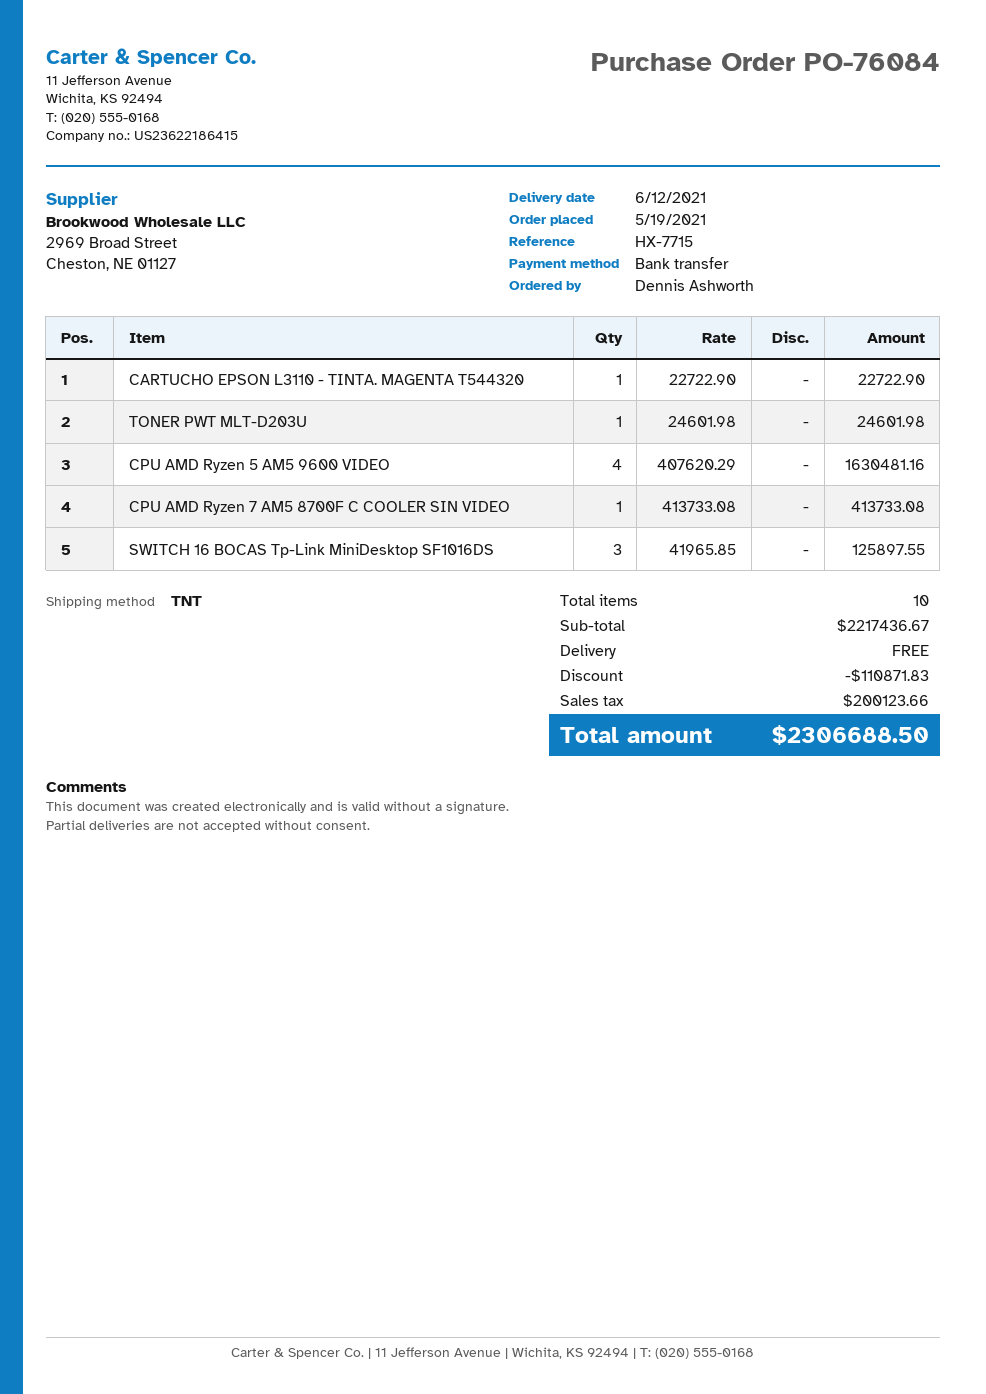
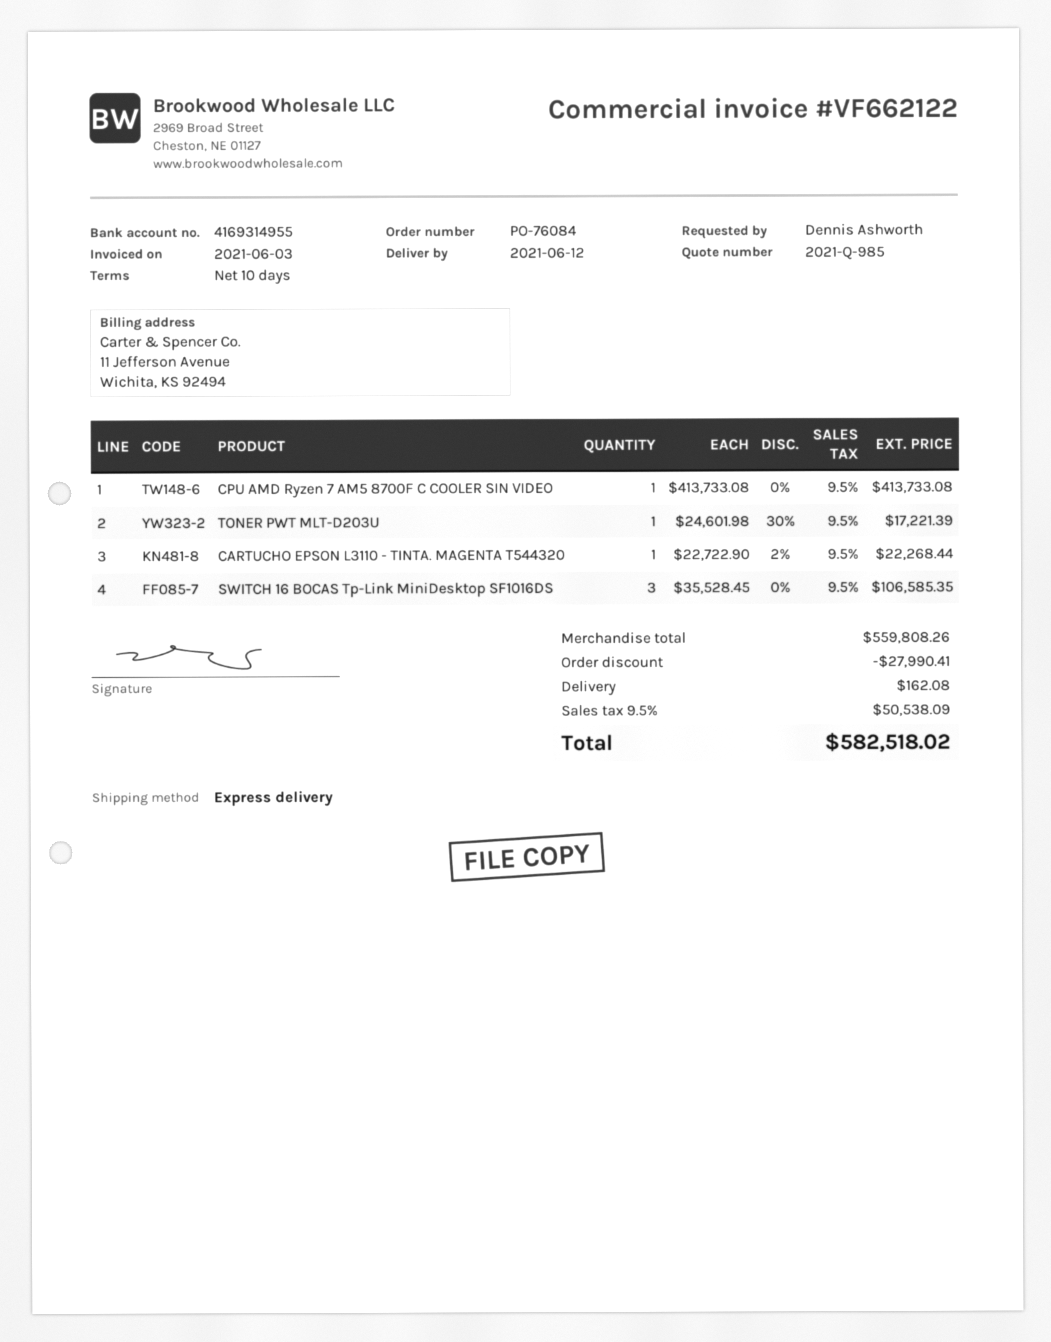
shipping method: TNT -> express
CARTUCHO EPSON L3110 - TINTA. MAGENTA T544320: 1 x 22722.90 = 22722.90 -> 1 x 22722.90 - 2% = 22268.44
TONER PWT MLT-D203U: 1 x 24601.98 = 24601.98 -> 1 x 24601.98 - 30% = 17221.39
CPU AMD Ryzen 5 AM5 9600 VIDEO: 4 x 407620.29 = 1630481.16 -> none
SWITCH 16 BOCAS Tp-Link MiniDesktop SF1016DS: 3 x 41965.85 = 125897.55 -> 3 x 35528.45 = 106585.35
subtotal: 2217436.67 -> 559808.26
discount: 110871.83 -> 27990.41
shipping: 0.00 -> 162.08
tax: 200123.66 -> 50538.09
total: 2306688.50 -> 582518.02

